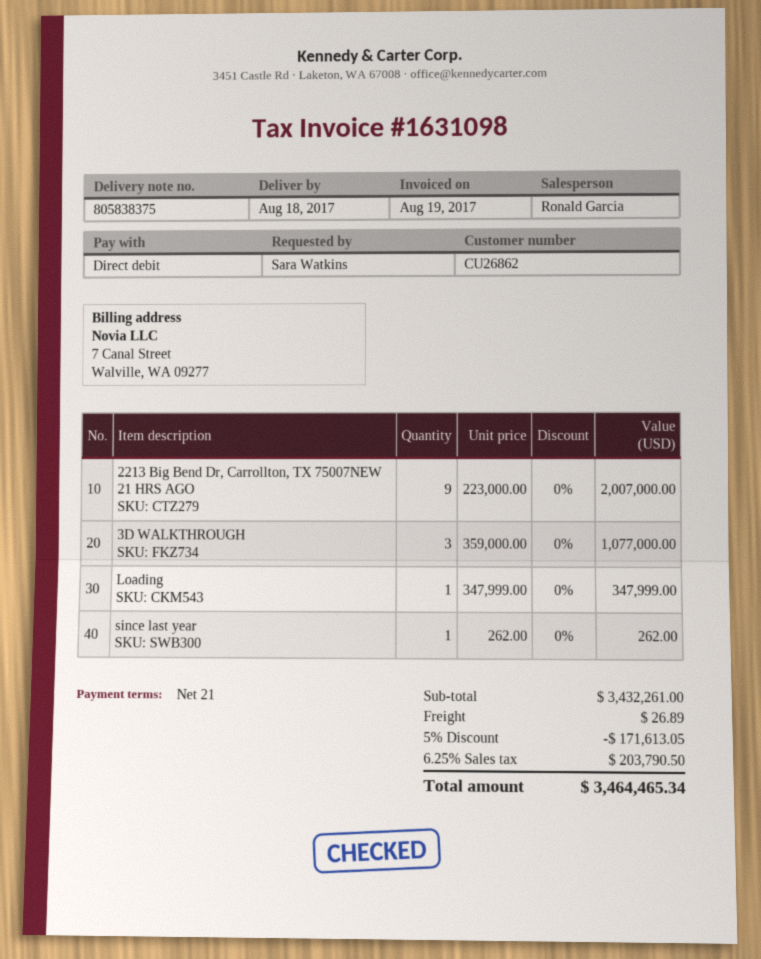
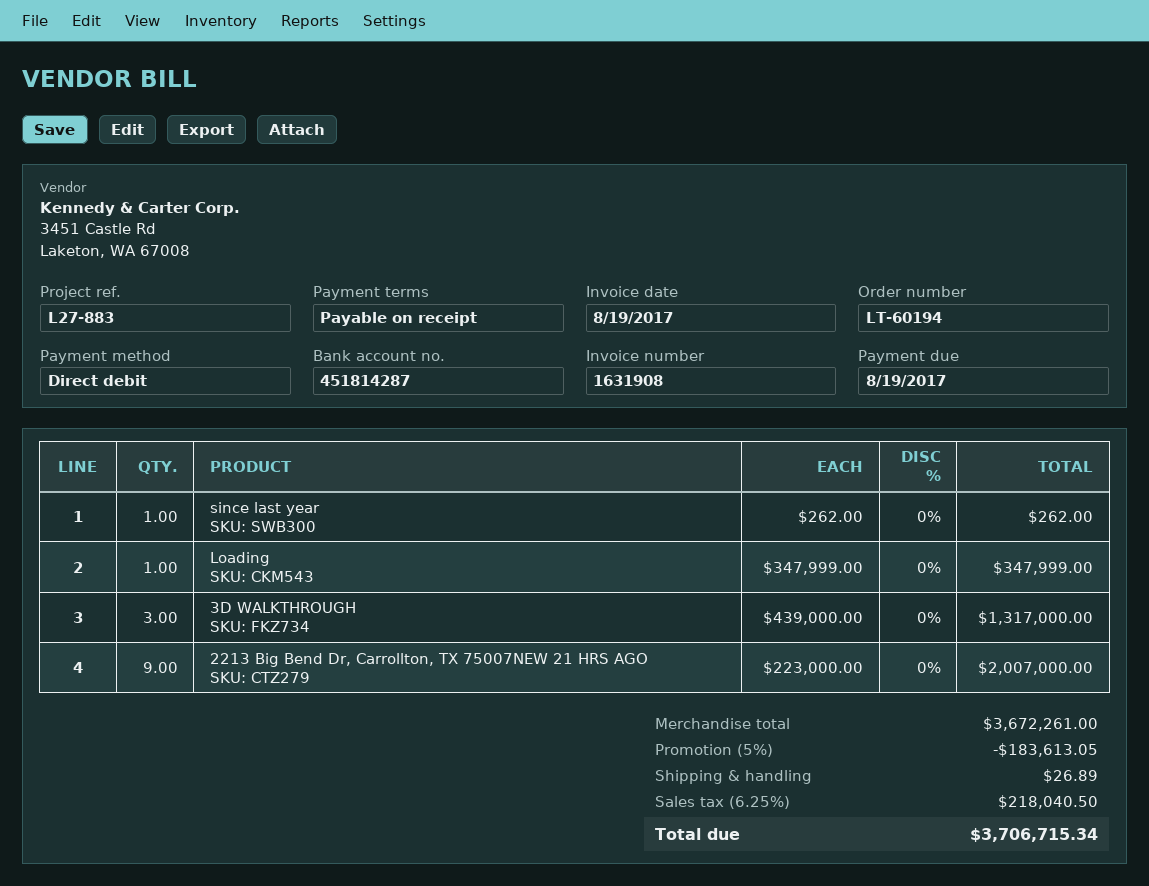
invoice number: 1631098 -> 1631908
payment terms: 21 days -> on receipt
3D WALKTHROUGH: 3 x 359000.00 = 1077000.00 -> 3 x 439000.00 = 1317000.00
subtotal: 3432261.00 -> 3672261.00
discount: 5% = 171613.05 -> 5% = 183613.05
tax: 6.25% = 203790.50 -> 6.25% = 218040.50
total: 3464465.34 -> 3706715.34

